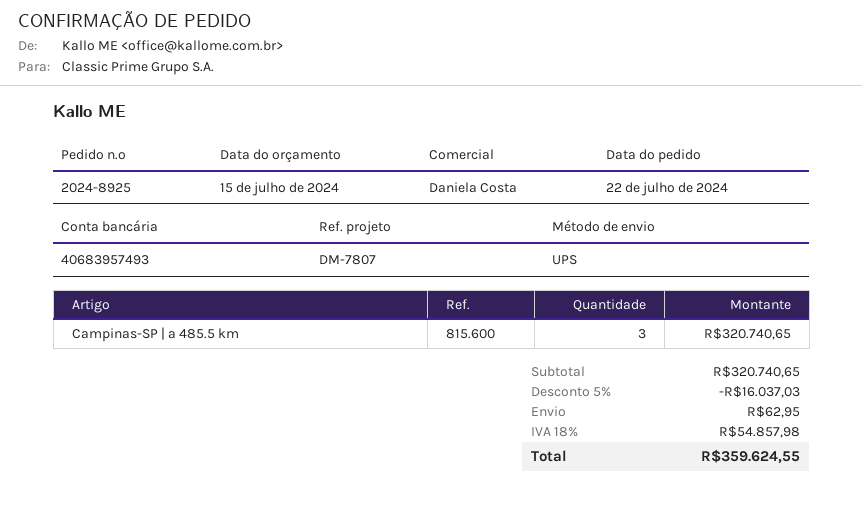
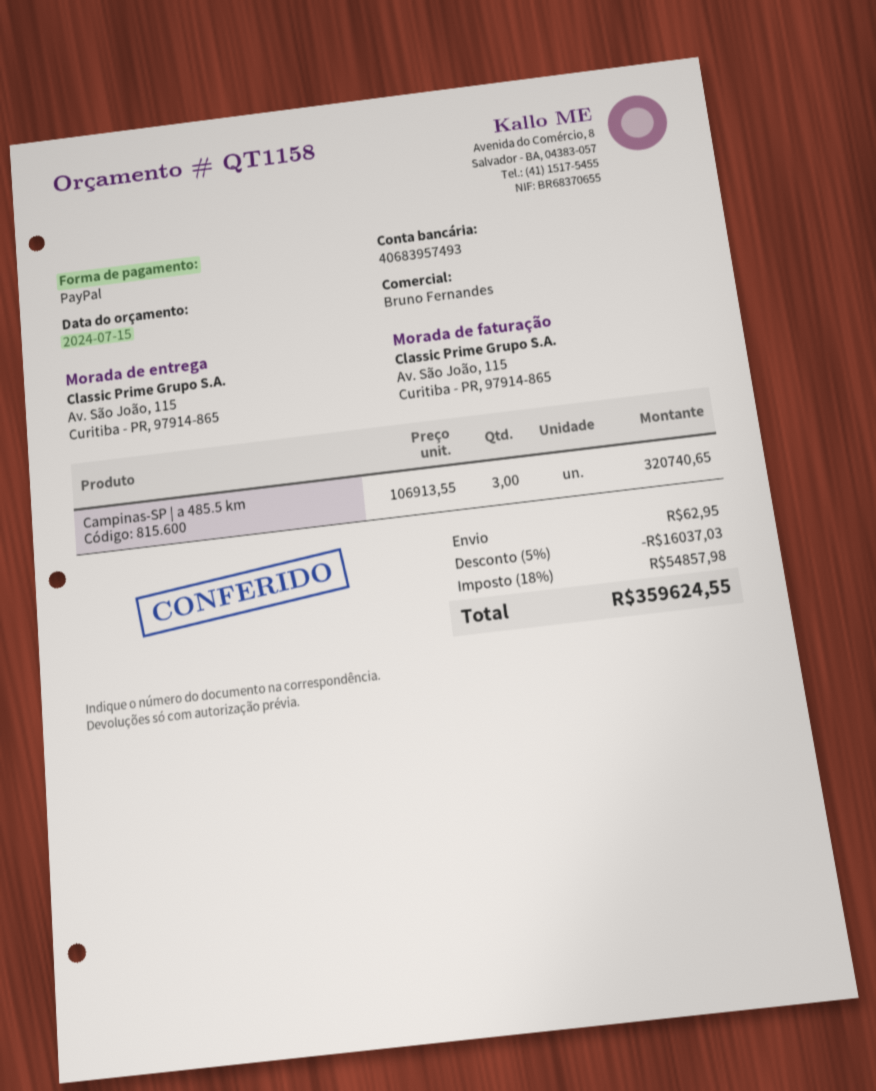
sales rep: Daniela Costa -> Bruno Fernandes

